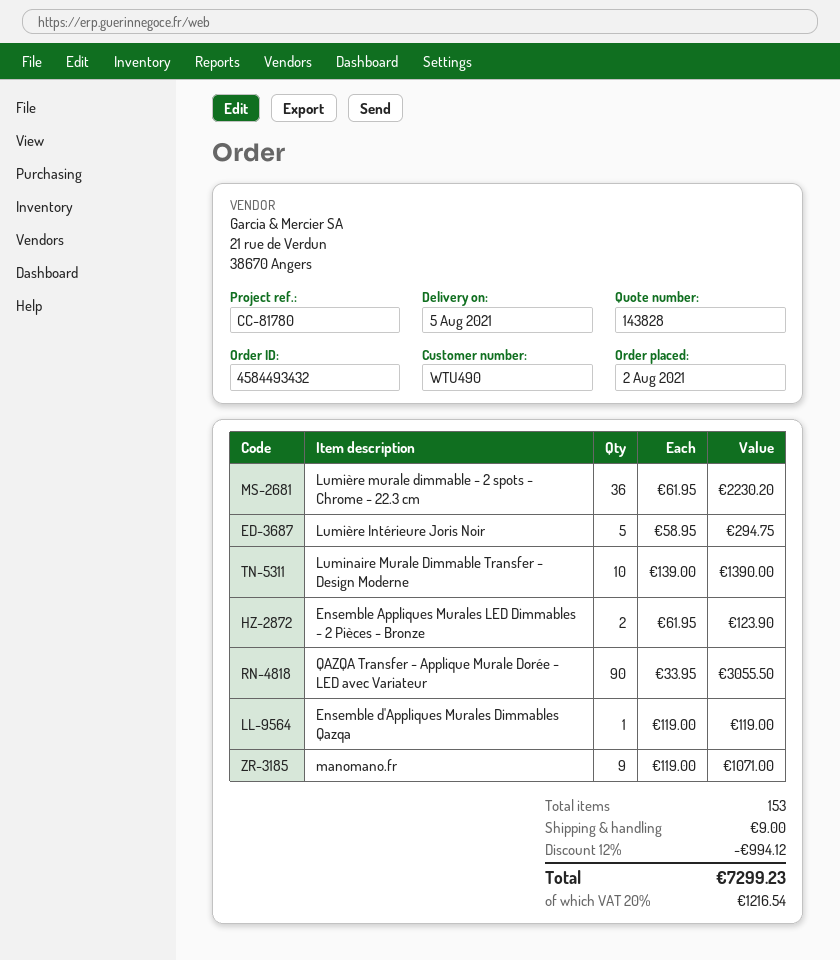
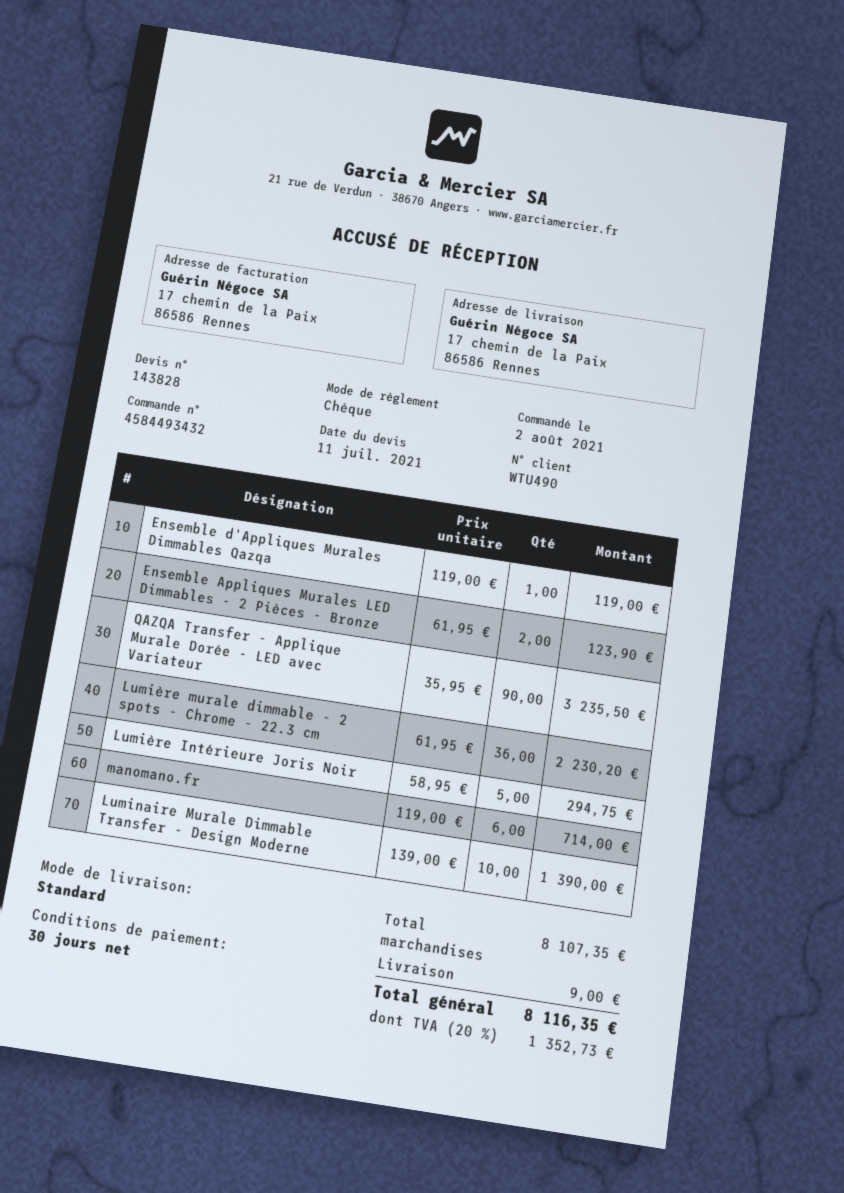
QAZQA Transfer - Applique Murale Dorée - LED avec Variateur: 90 x 33.95 = 3055.50 -> 90 x 35.95 = 3235.50
manomano.fr: 9 x 119.00 = 1071.00 -> 6 x 119.00 = 714.00
discount: 12% = 994.12 -> none
tax: 20% = 1216.54 -> 20% = 1352.73
total: 7299.23 -> 8116.35

